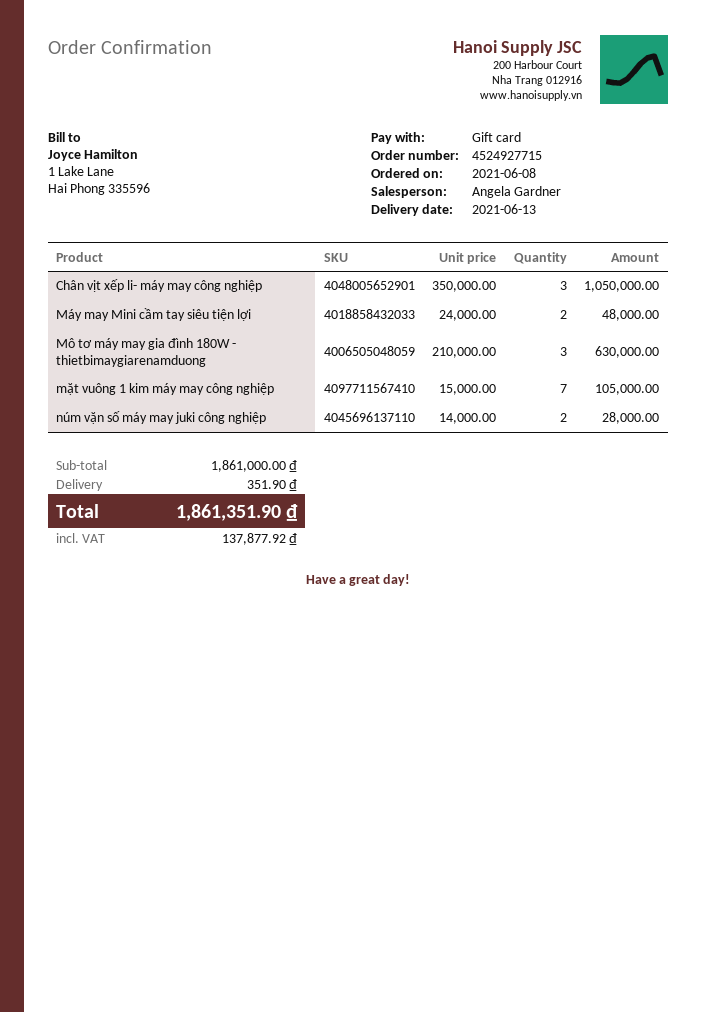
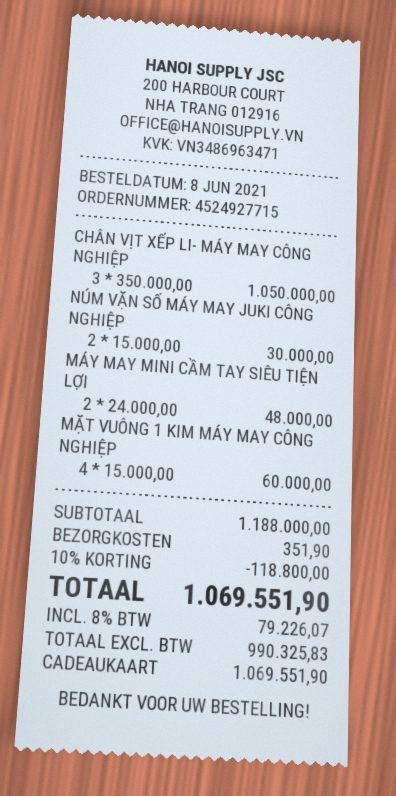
Mô tơ máy may gia đình 180W - thietbimaygiarenamduong: 3 x 210000.00 = 630000.00 -> none
mặt vuông 1 kim máy may công nghiệp: 7 x 15000.00 = 105000.00 -> 4 x 15000.00 = 60000.00
núm vặn số máy may juki công nghiệp: 2 x 14000.00 = 28000.00 -> 2 x 15000.00 = 30000.00
subtotal: 1861000.00 -> 1188000.00
discount: none -> 10% = 118800.00
tax: 137877.92 -> 79226.07
total: 1861351.90 -> 1069551.90

